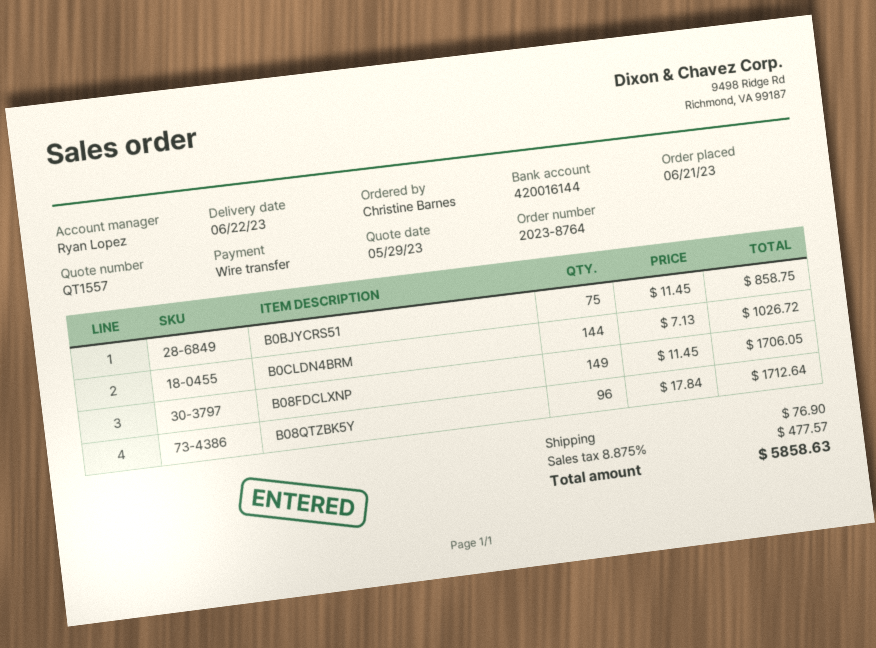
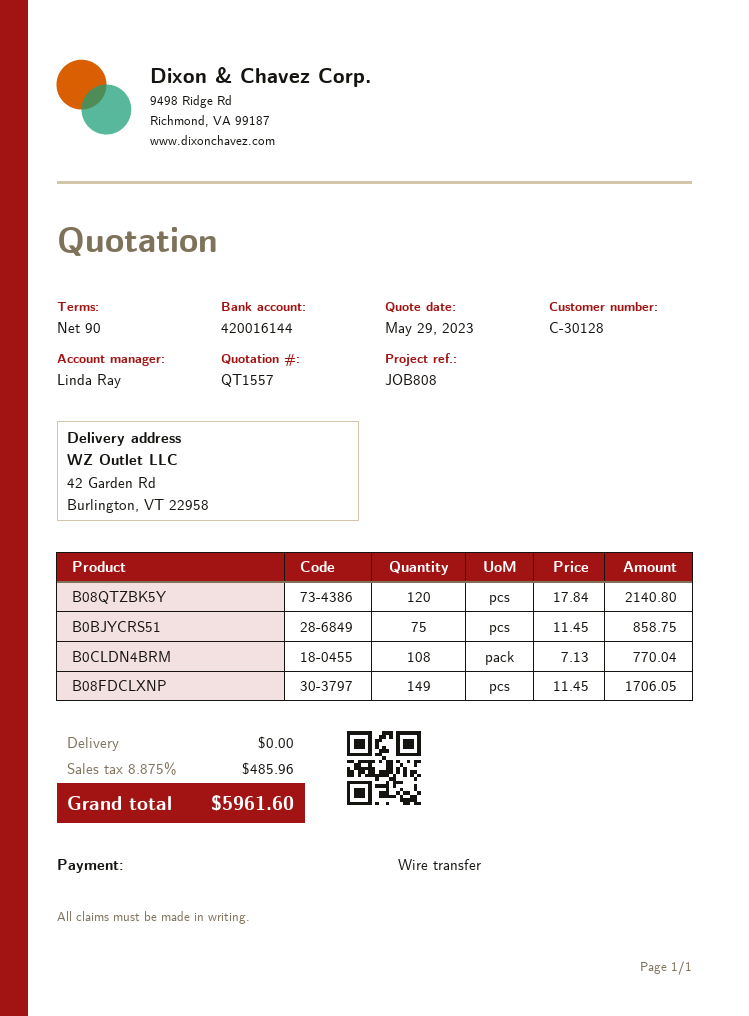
sales rep: Ryan Lopez -> Linda Ray
B0CLDN4BRM: 144 x 7.13 = 1026.72 -> 108 x 7.13 = 770.04
B08QTZBK5Y: 96 x 17.84 = 1712.64 -> 120 x 17.84 = 2140.80
shipping: 76.90 -> 0.00
tax: 8.875% = 477.57 -> 8.875% = 485.96
total: 5858.63 -> 5961.60

